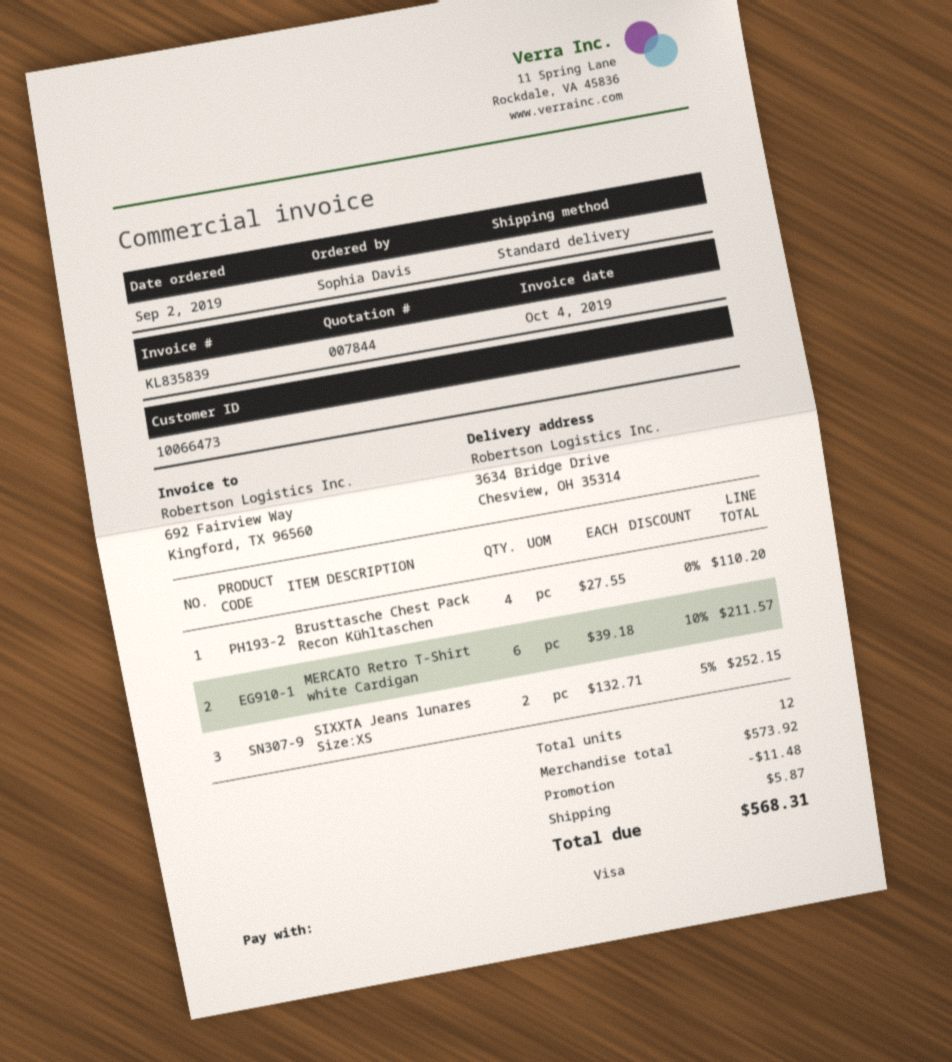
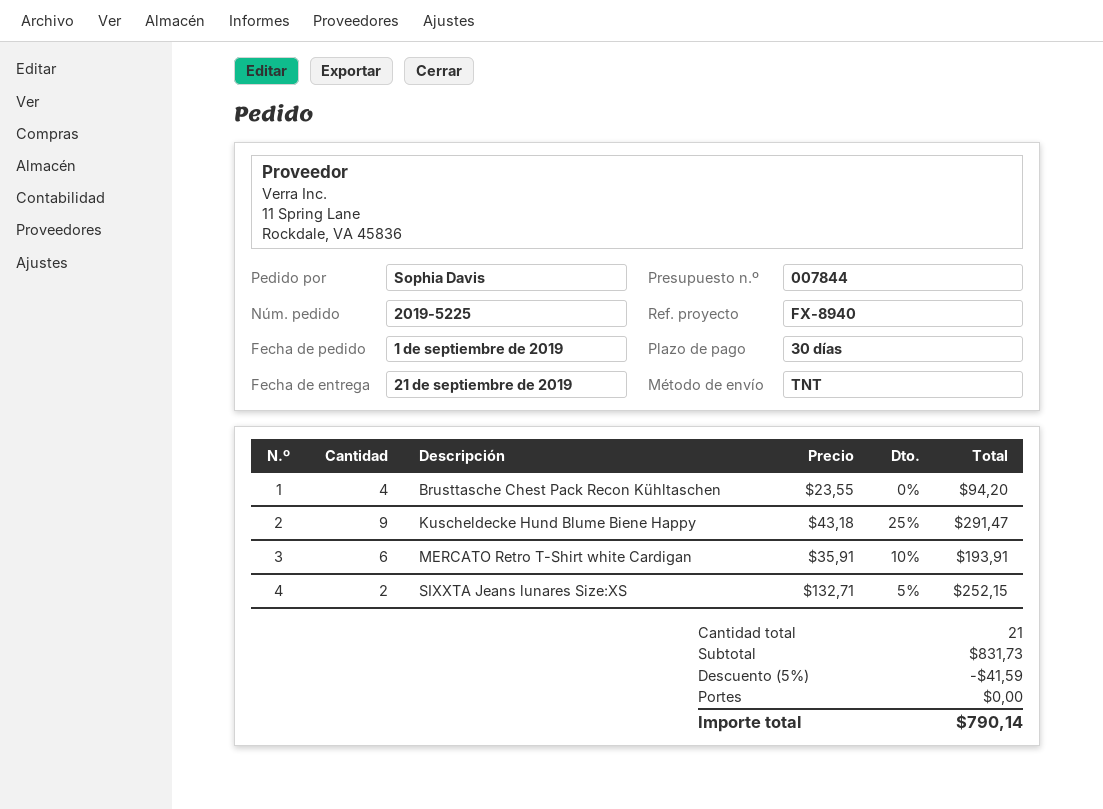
order date: 2019-09-02 -> 2019-09-01
shipping method: standard -> TNT
Brusttasche Chest Pack Recon Kühltaschen: 4 x 27.55 = 110.20 -> 4 x 23.55 = 94.20
MERCATO Retro T-Shirt white Cardigan: 6 x 39.18 - 10% = 211.57 -> 6 x 35.91 - 10% = 193.91
Kuscheldecke Hund Blume Biene Happy: none -> 9 x 43.18 - 25% = 291.47
total quantity: 12 -> 21
subtotal: 573.92 -> 831.73
discount: 11.48 -> 41.59
shipping: 5.87 -> 0.00
total: 568.31 -> 790.14

